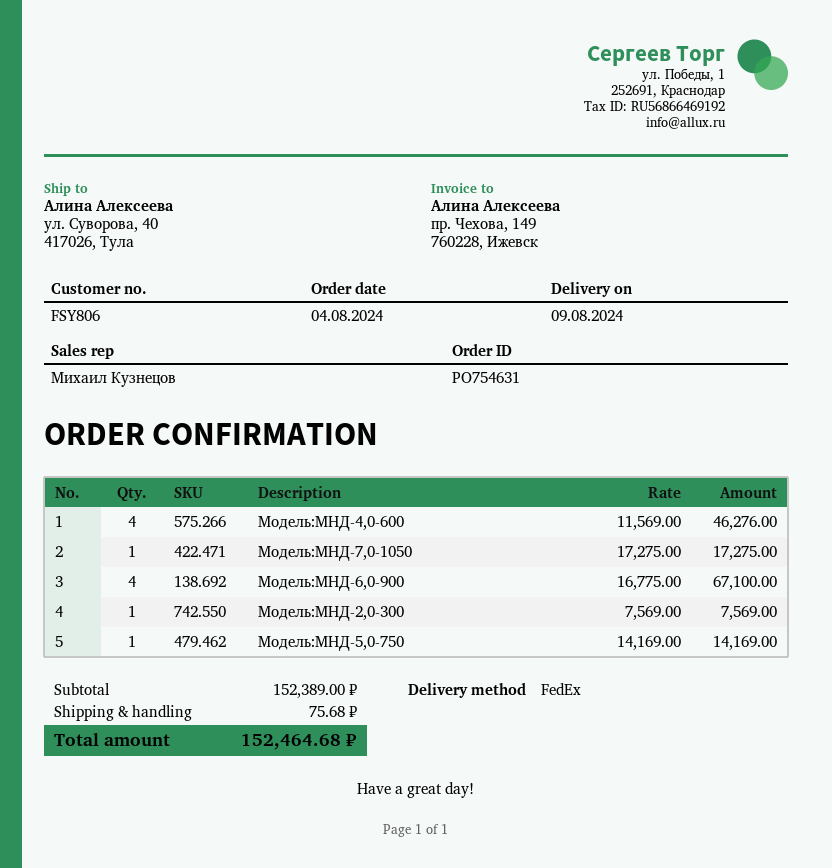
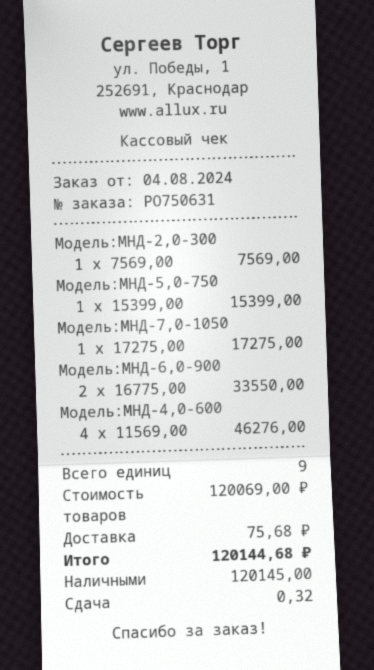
order number: PO754631 -> PO750631
Модель:МНД-6,0-900: 4 x 16775.00 = 67100.00 -> 2 x 16775.00 = 33550.00
Модель:МНД-5,0-750: 1 x 14169.00 = 14169.00 -> 1 x 15399.00 = 15399.00
subtotal: 152389.00 -> 120069.00
total: 152464.68 -> 120144.68

